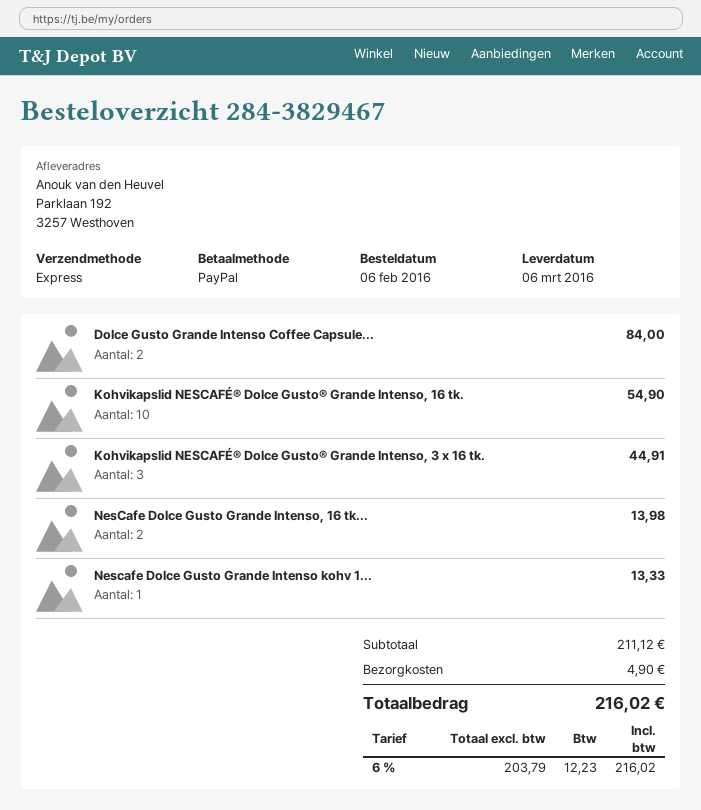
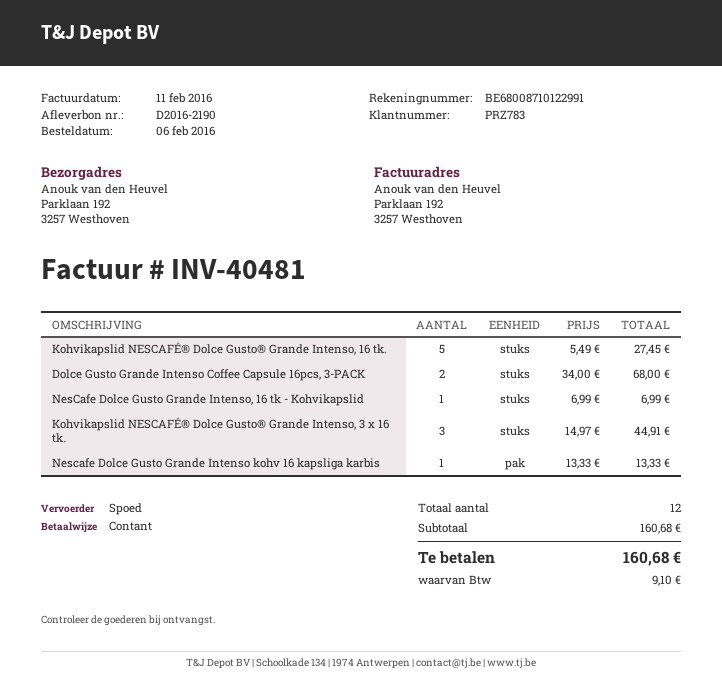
payment method: PayPal -> cash
Dolce Gusto Grande Intenso Coffee Capsule...: 2 for 84.00 -> 2 for 68.00
Kohvikapslid NESCAFÉ® Dolce Gusto® Grande Intenso, 16 tk.: 10 for 54.90 -> 5 for 27.45
NesCafe Dolce Gusto Grande Intenso, 16 tk...: 2 for 13.98 -> 1 for 6.99
subtotal: 211.12 -> 160.68
shipping: 4.90 -> none
tax: 12.23 -> 9.10
total: 216.02 -> 160.68

